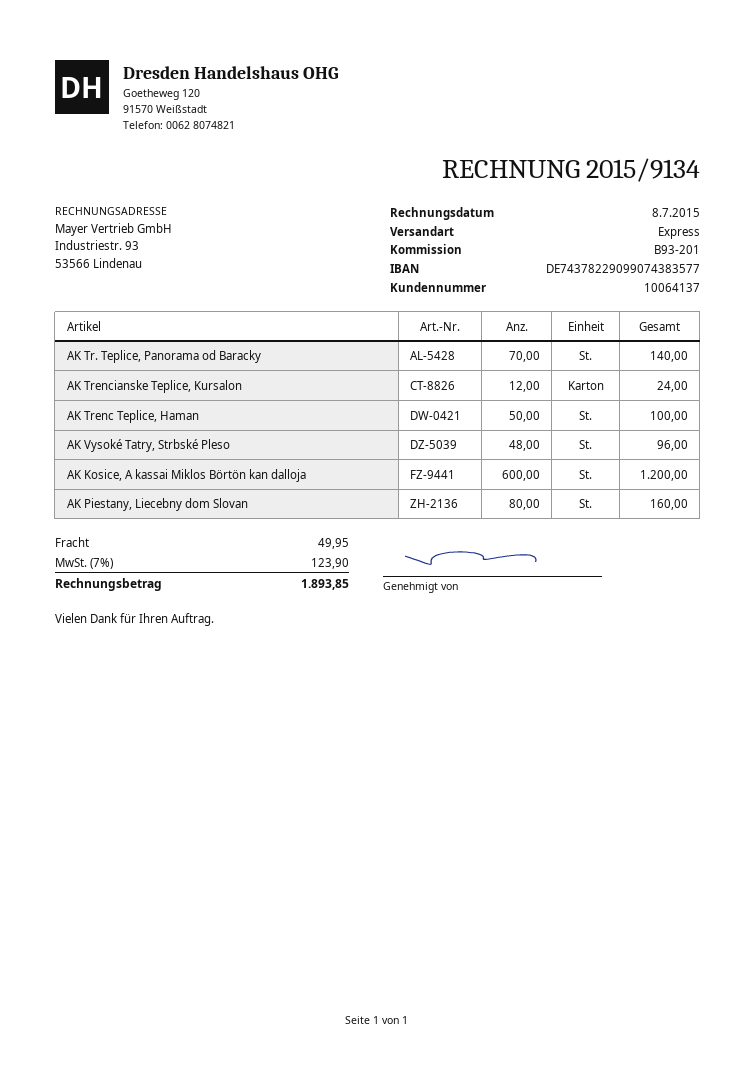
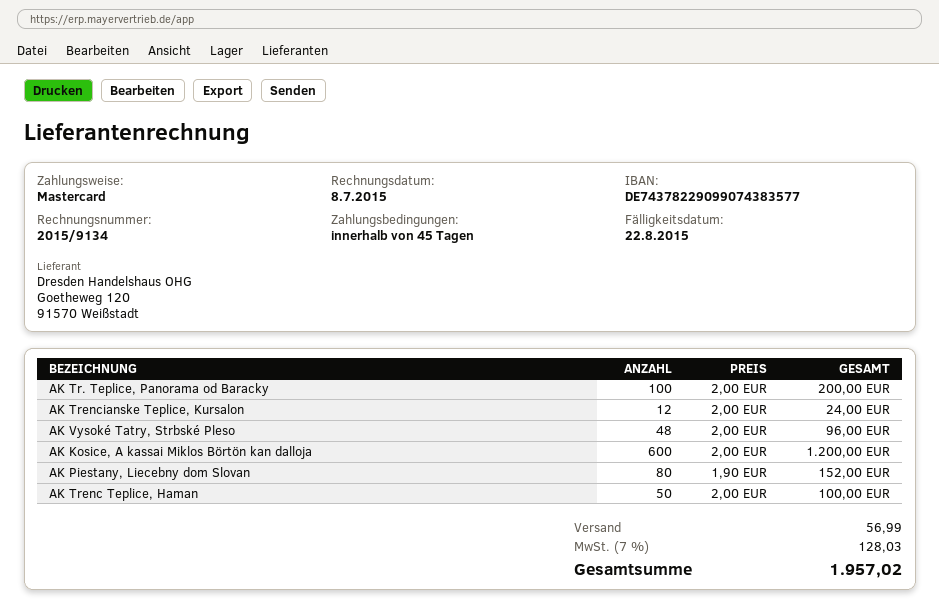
AK Tr. Teplice, Panorama od Baracky: 70 for 140.00 -> 100 for 200.00
AK Piestany, Liecebny dom Slovan: 80 for 160.00 -> 80 for 152.00
shipping: 49.95 -> 56.99
tax: 7% = 123.90 -> 7% = 128.03
total: 1893.85 -> 1957.02

